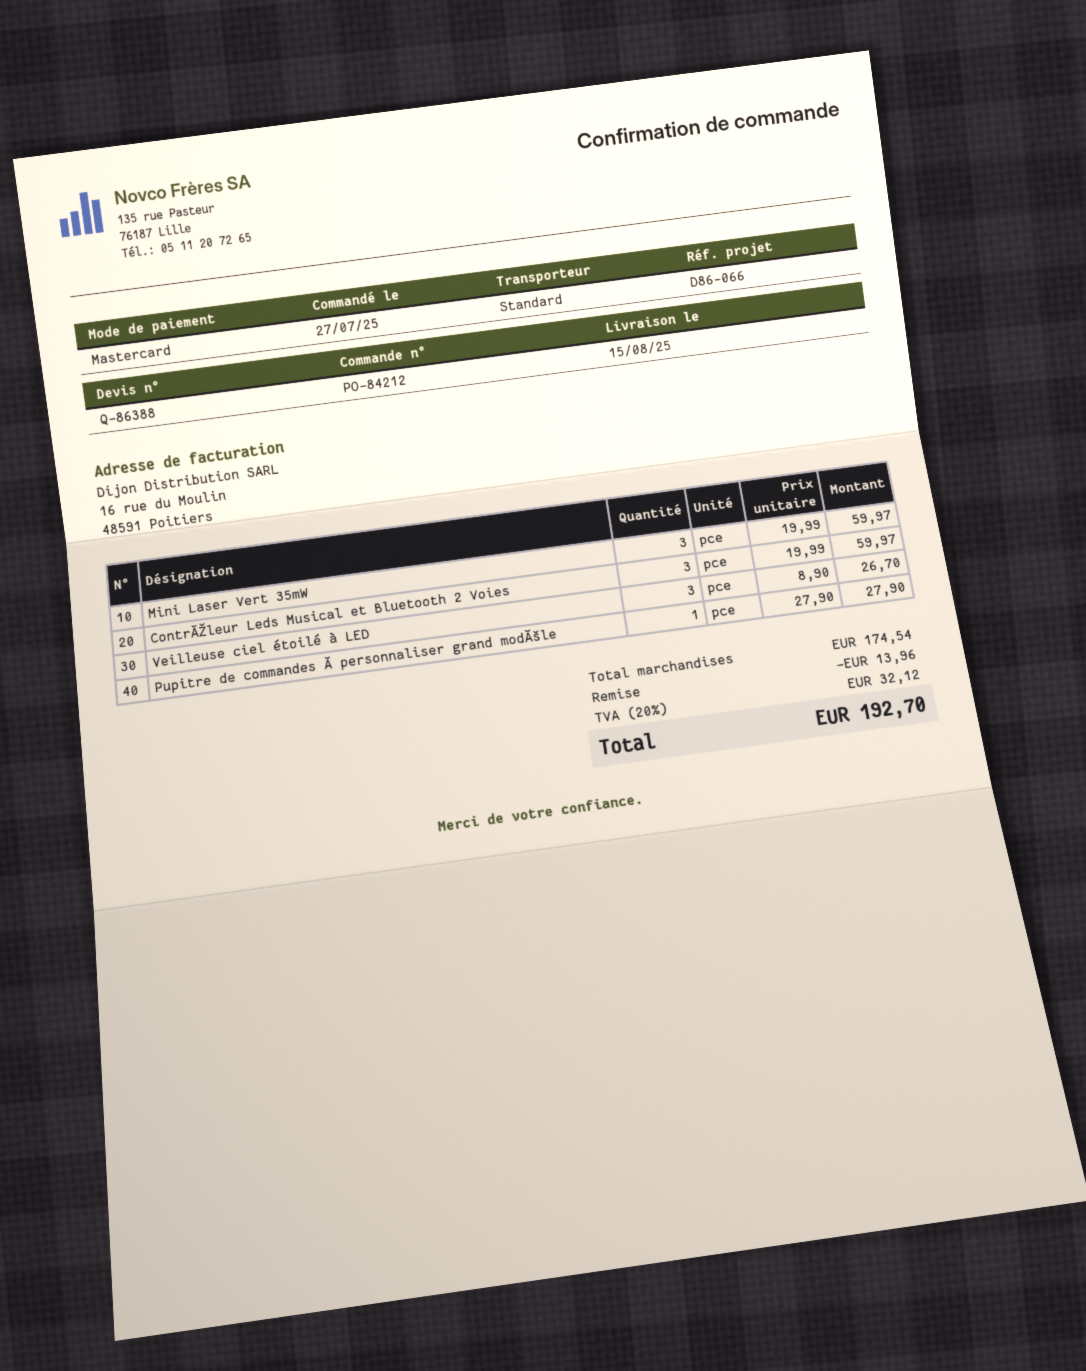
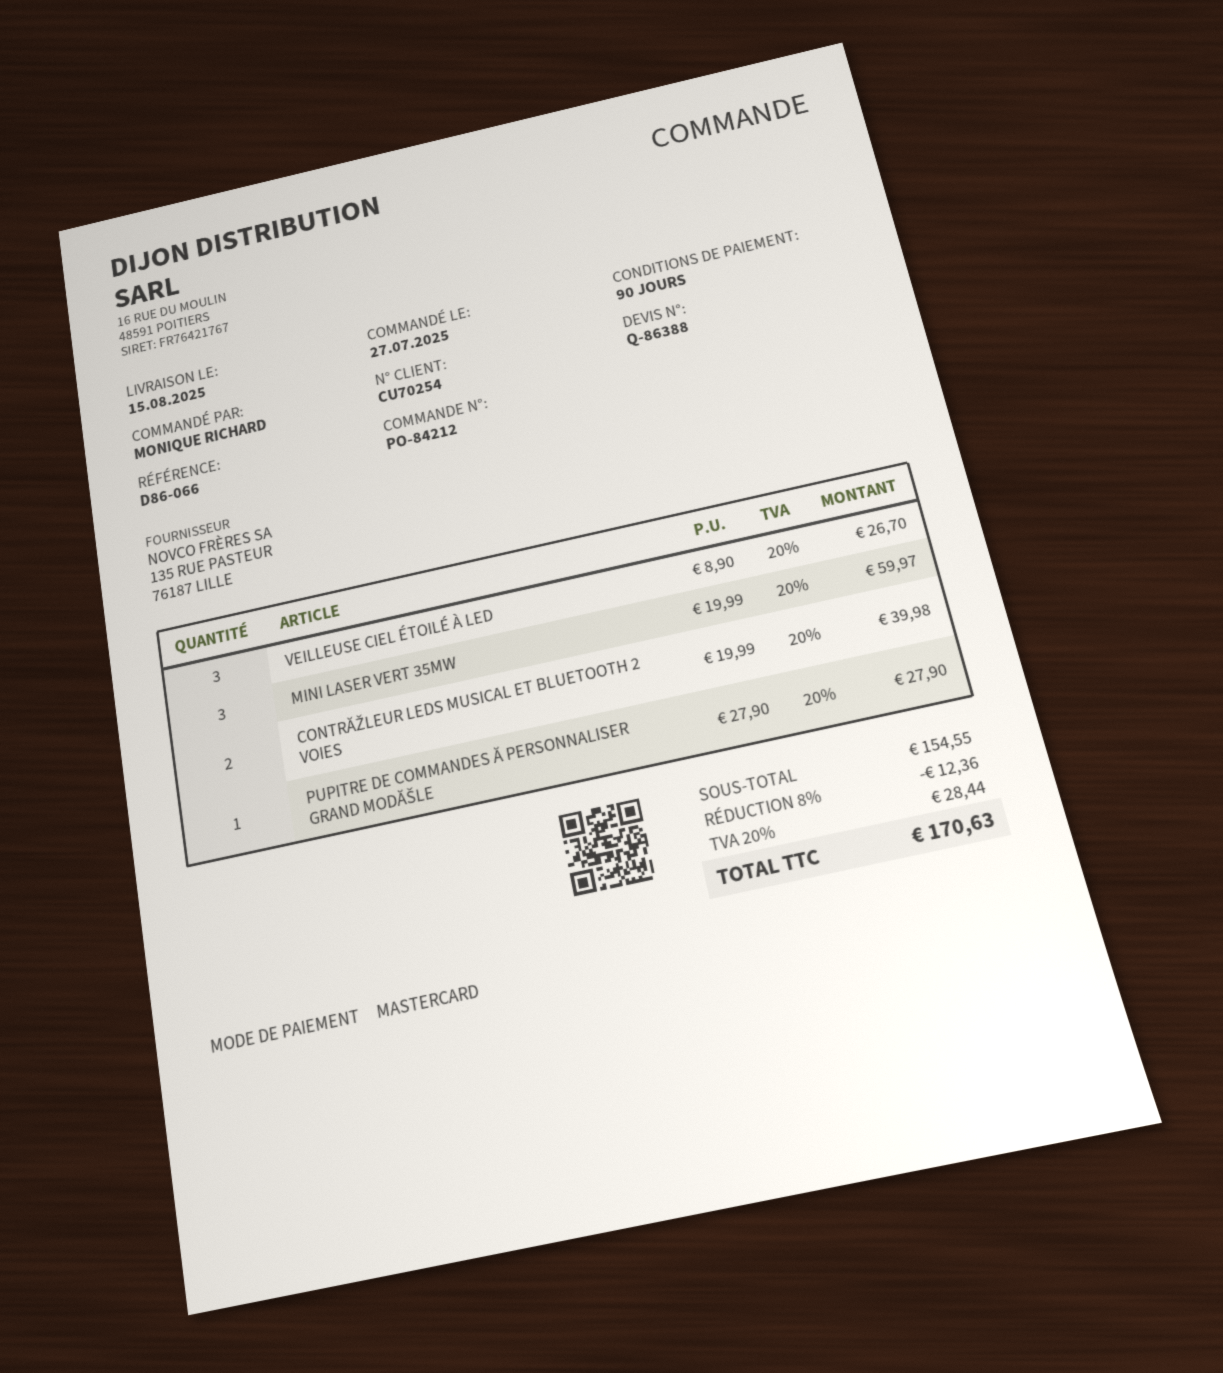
ContrĂŽleur Leds Musical et Bluetooth 2 Voies: 3 x 19.99 = 59.97 -> 2 x 19.99 = 39.98
subtotal: 174.54 -> 154.55
discount: 13.96 -> 12.36
tax: 20% = 32.12 -> 20% = 28.44
total: 192.70 -> 170.63

